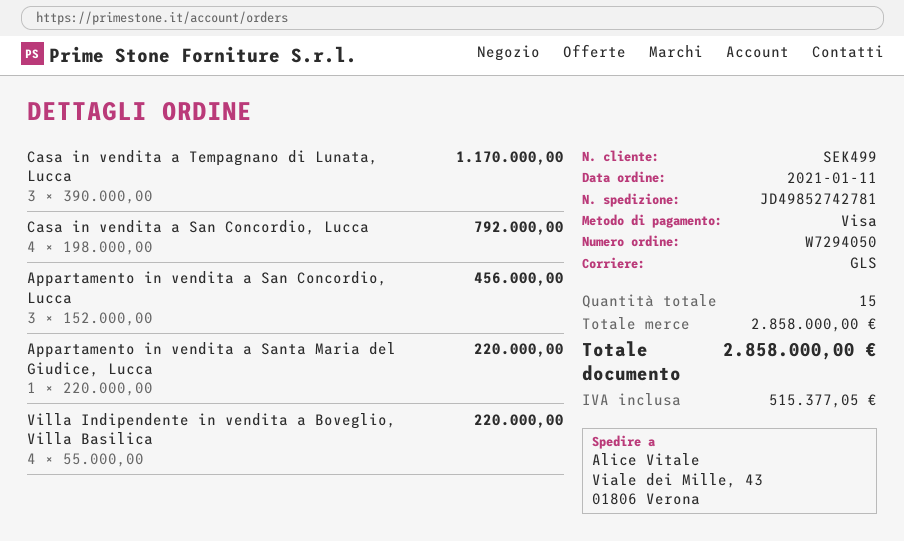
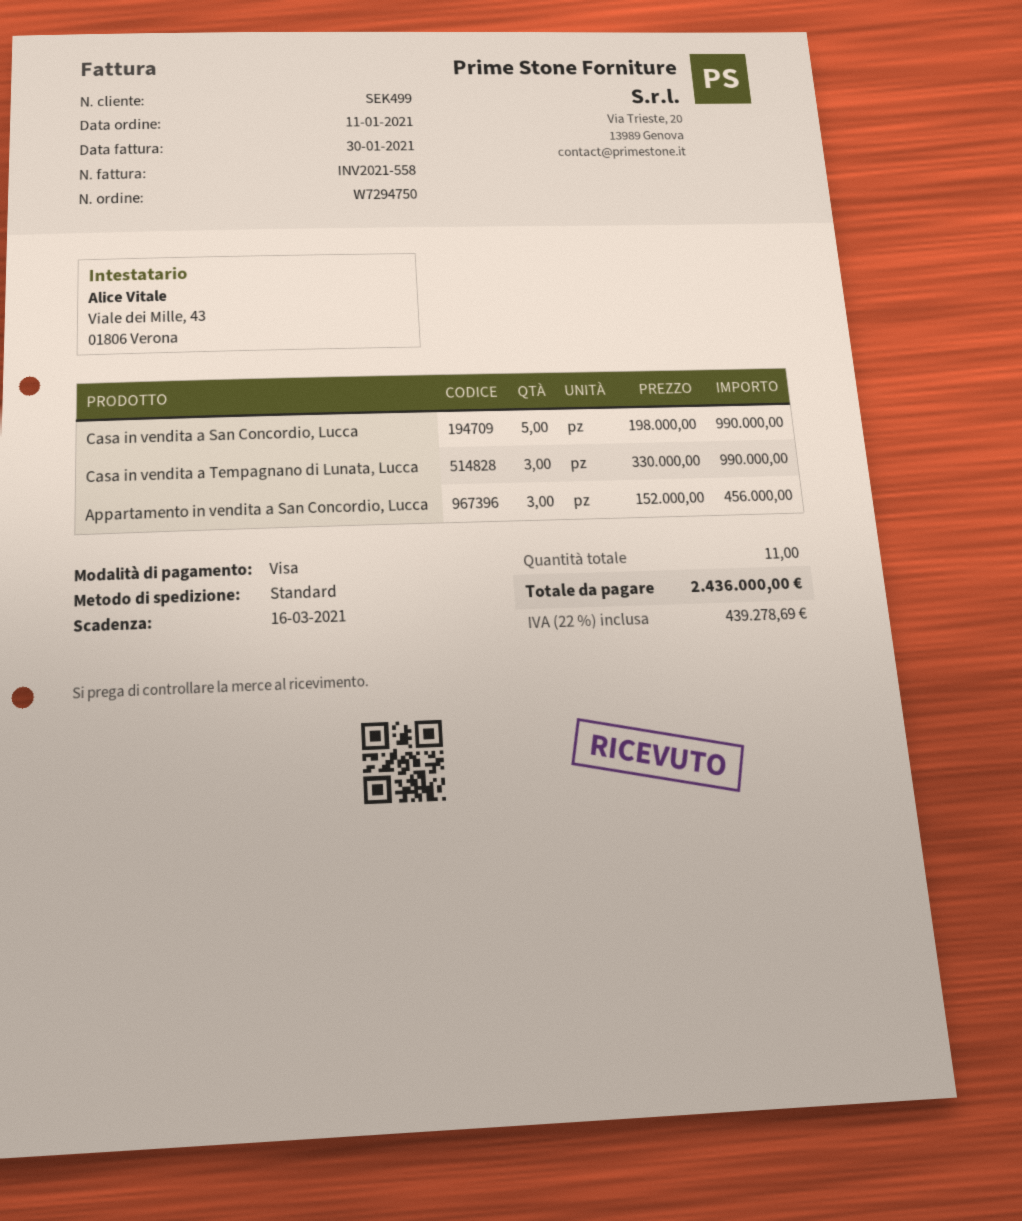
order number: W7294050 -> W7294750
shipping method: GLS -> standard
Casa in vendita a Tempagnano di Lunata, Lucca: 3 x 390000.00 = 1170000.00 -> 3 x 330000.00 = 990000.00
Casa in vendita a San Concordio, Lucca: 4 x 198000.00 = 792000.00 -> 5 x 198000.00 = 990000.00
Appartamento in vendita a Santa Maria del Giudice, Lucca: 1 x 220000.00 = 220000.00 -> none
Villa Indipendente in vendita a Boveglio, Villa Basilica: 4 x 55000.00 = 220000.00 -> none
total quantity: 15 -> 11
tax: 515377.05 -> 439278.69
total: 2858000.00 -> 2436000.00

